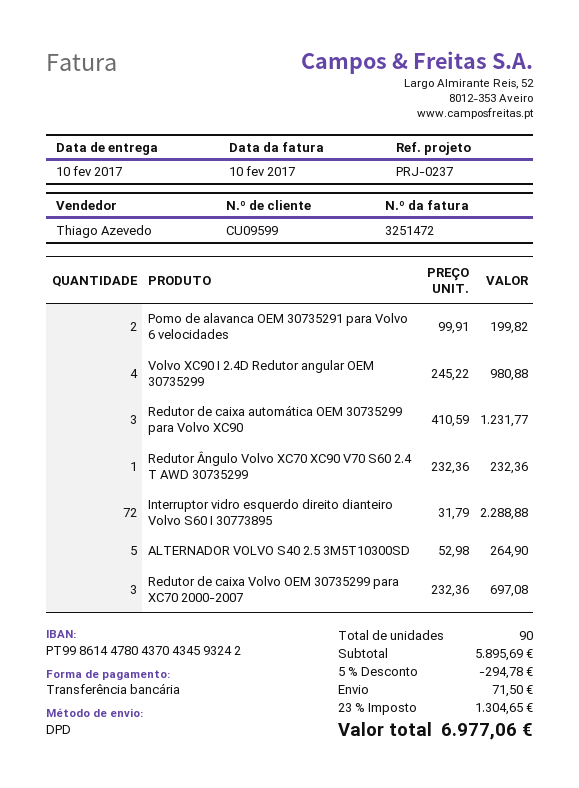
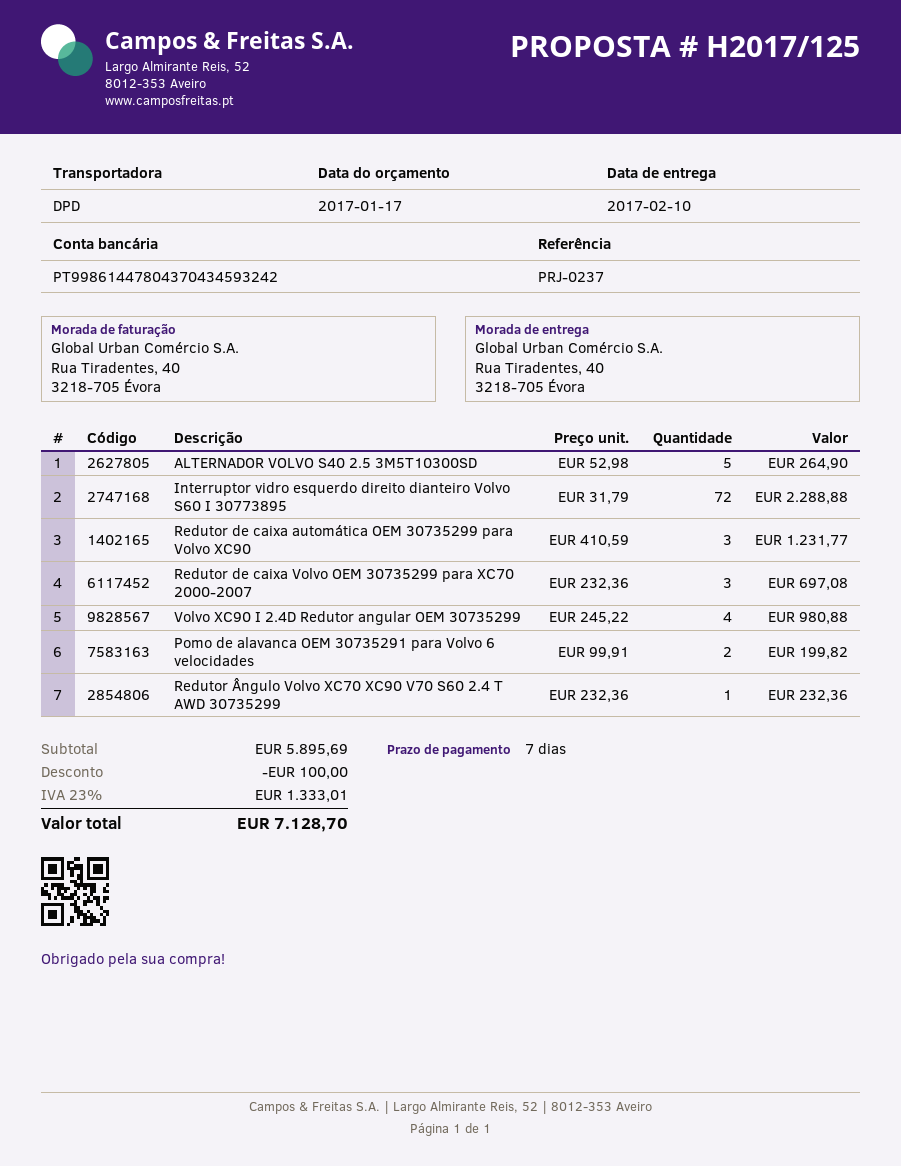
discount: 294.78 -> 100.00
shipping: 71.50 -> none
tax: 23% = 1304.65 -> 23% = 1333.01
total: 6977.06 -> 7128.70

